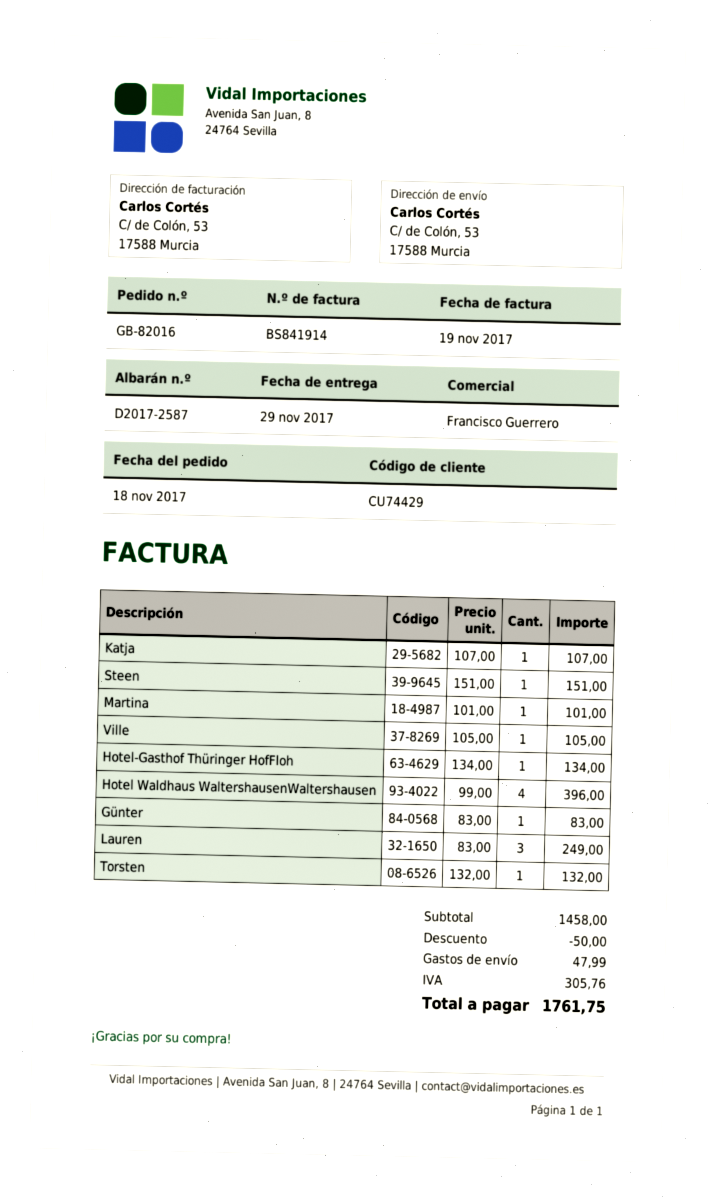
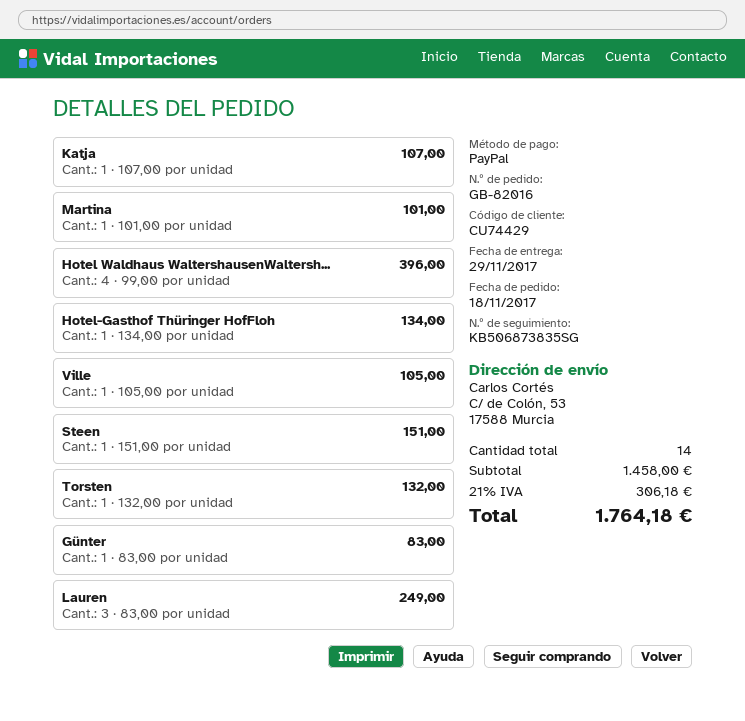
discount: 50.00 -> none
shipping: 47.99 -> none
tax: 305.76 -> 306.18
total: 1761.75 -> 1764.18

